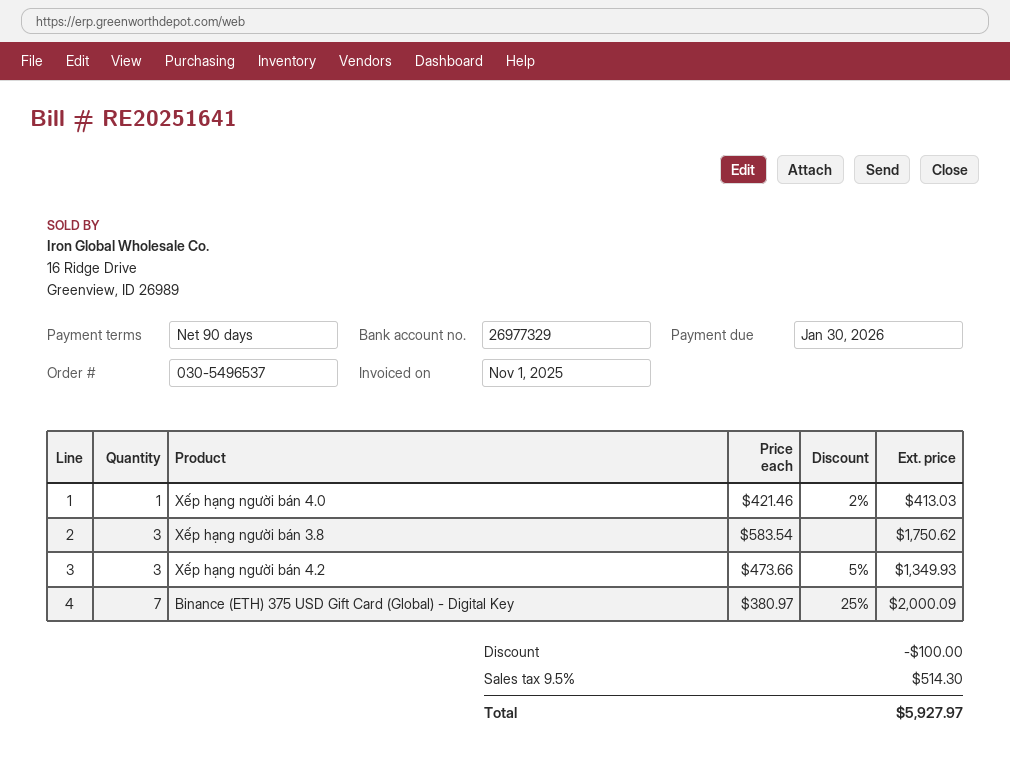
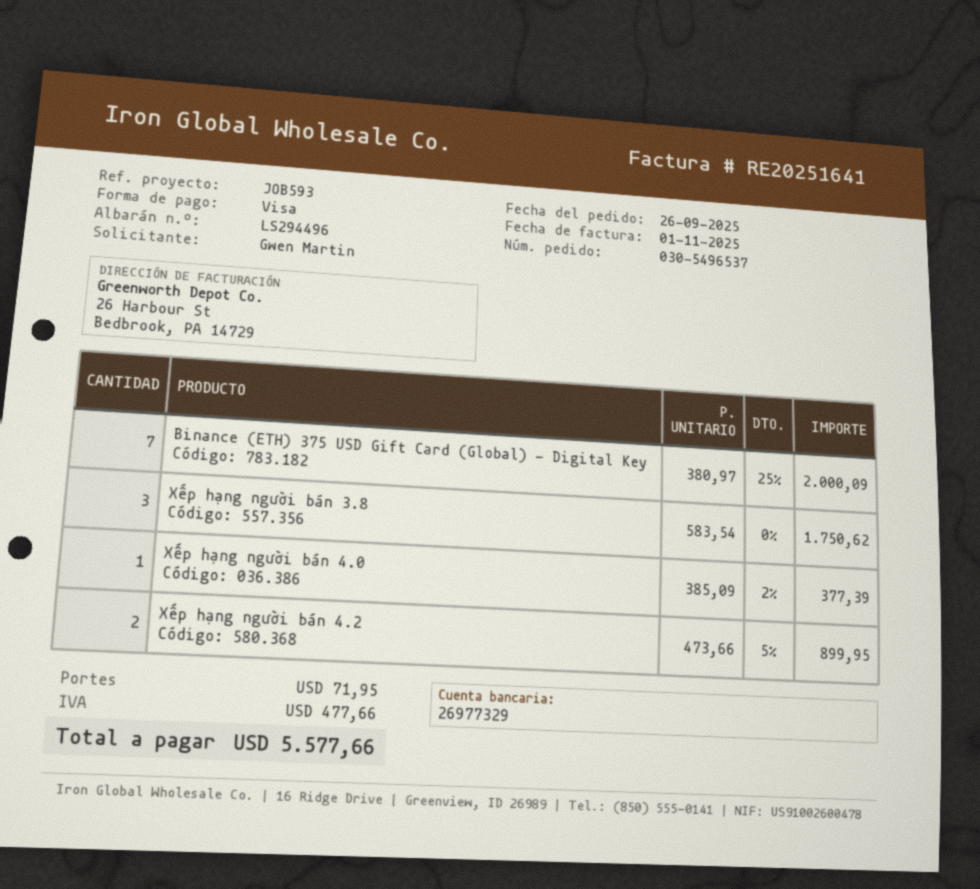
Xếp hạng người bán 4.0: 1 x 421.46 - 2% = 413.03 -> 1 x 385.09 - 2% = 377.39
Xếp hạng người bán 4.2: 3 x 473.66 - 5% = 1349.93 -> 2 x 473.66 - 5% = 899.95
discount: 100.00 -> none
shipping: none -> 71.95
tax: 514.30 -> 477.66
total: 5927.97 -> 5577.66

